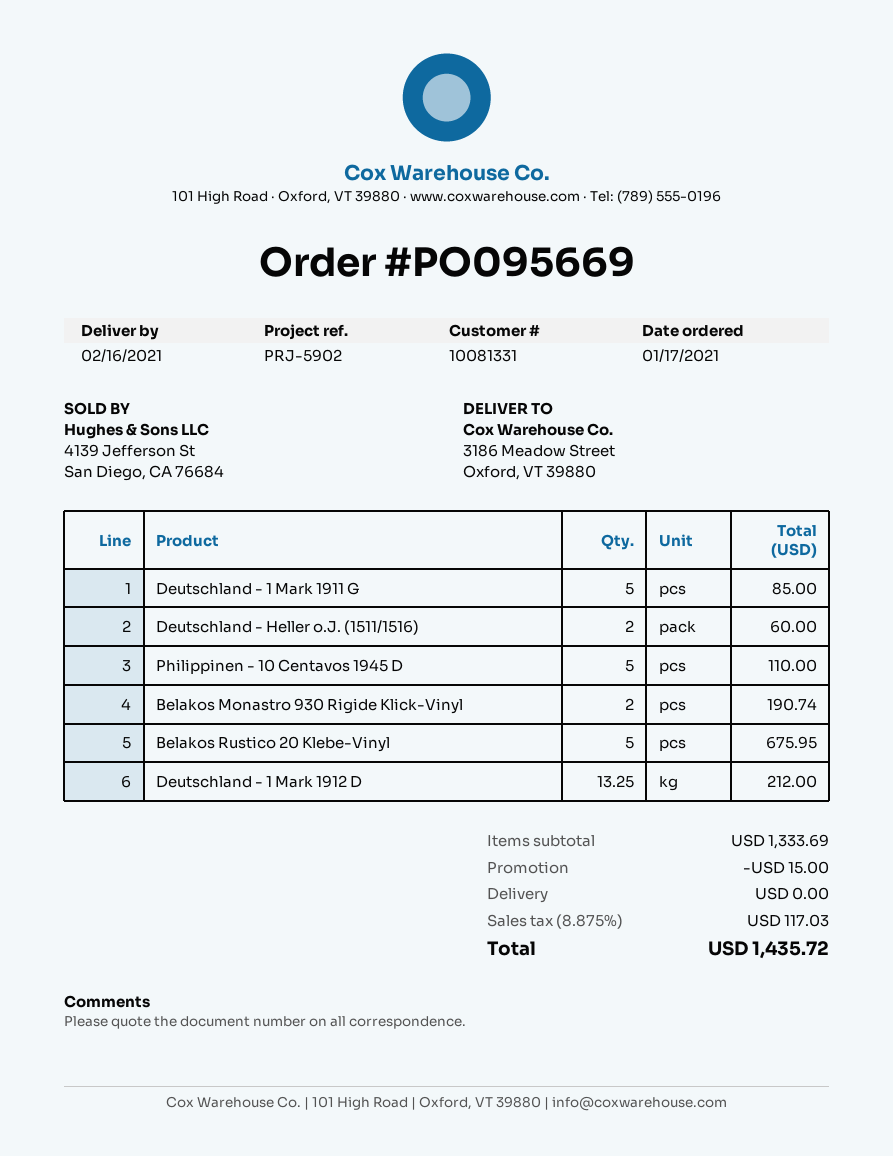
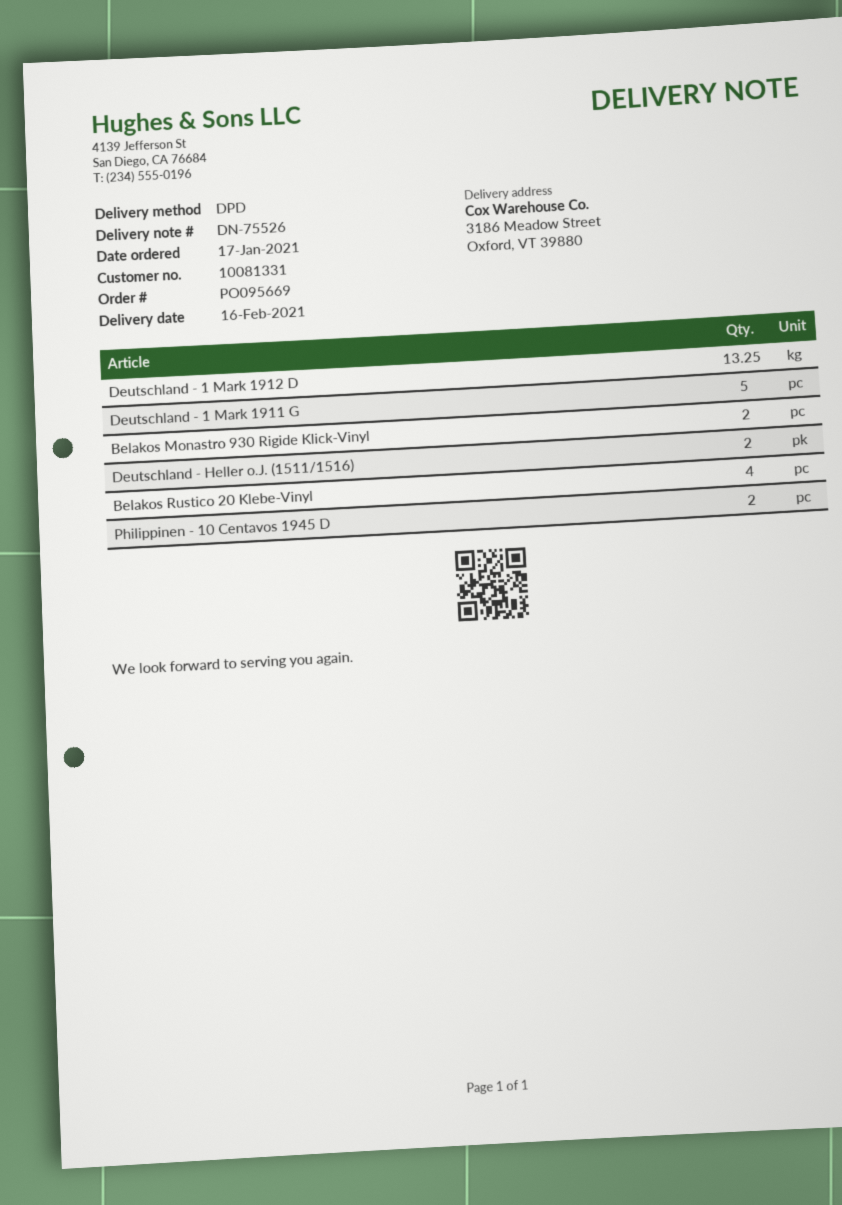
Philippinen - 10 Centavos 1945 D: 5 -> 2
Belakos Rustico 20 Klebe-Vinyl: 5 -> 4

